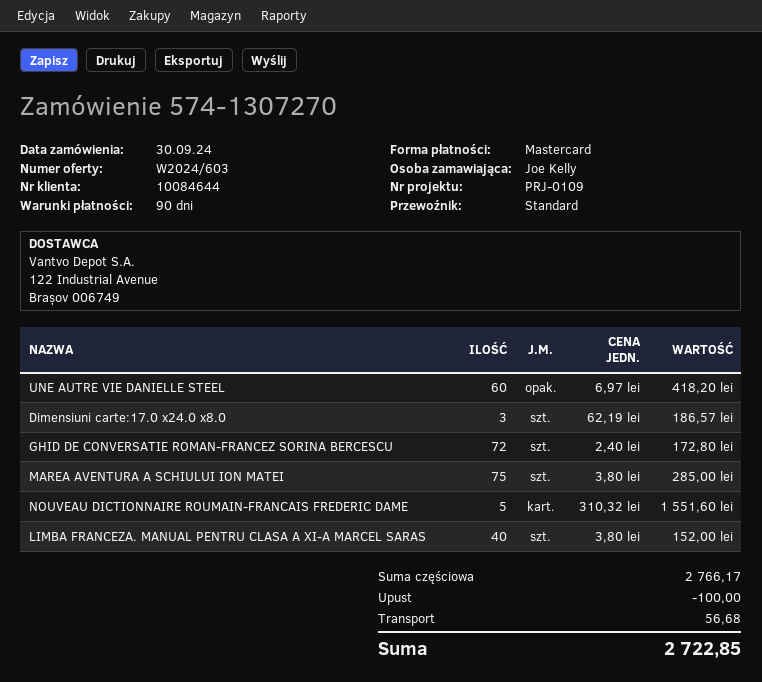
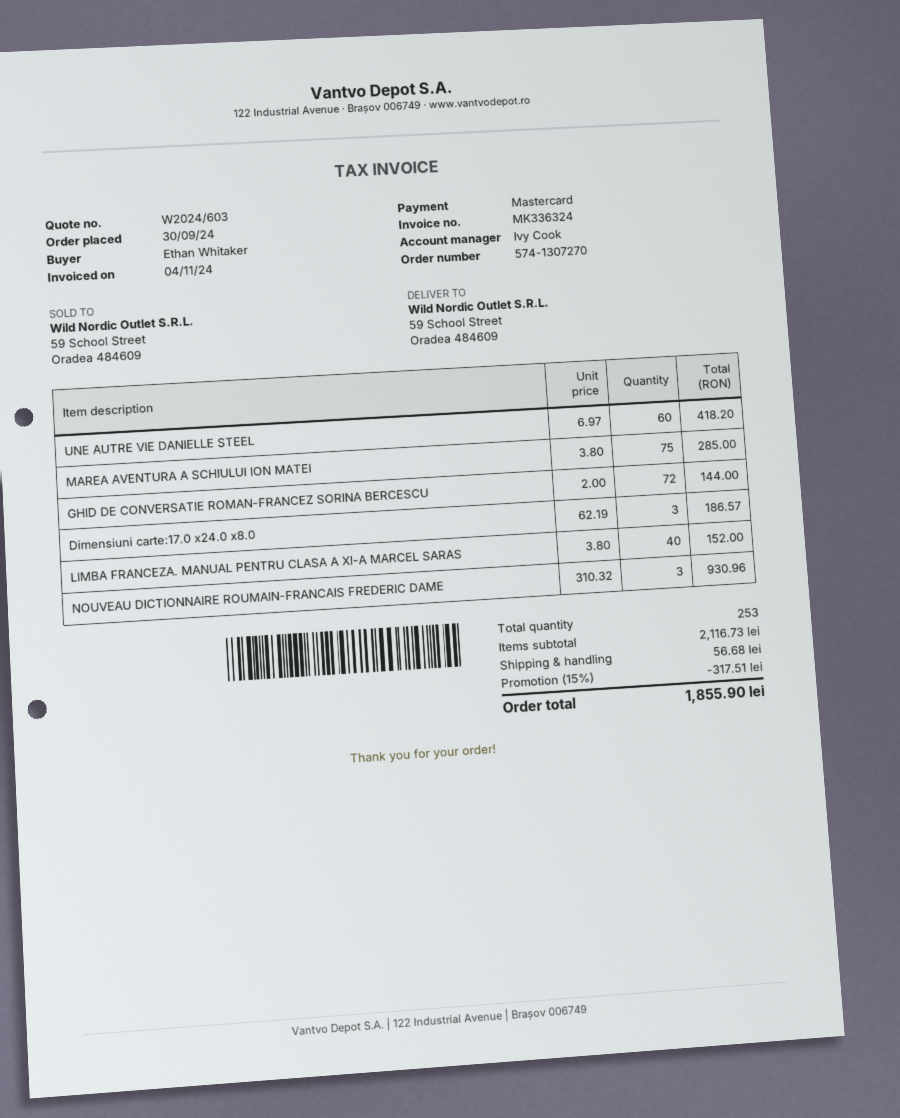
ordered by: Joe Kelly -> Ethan Whitaker
GHID DE CONVERSATIE ROMAN-FRANCEZ SORINA BERCESCU: 72 x 2.40 = 172.80 -> 72 x 2.00 = 144.00
NOUVEAU DICTIONNAIRE ROUMAIN-FRANCAIS FREDERIC DAME: 5 x 310.32 = 1551.60 -> 3 x 310.32 = 930.96
subtotal: 2766.17 -> 2116.73
discount: 100.00 -> 317.51
total: 2722.85 -> 1855.90

